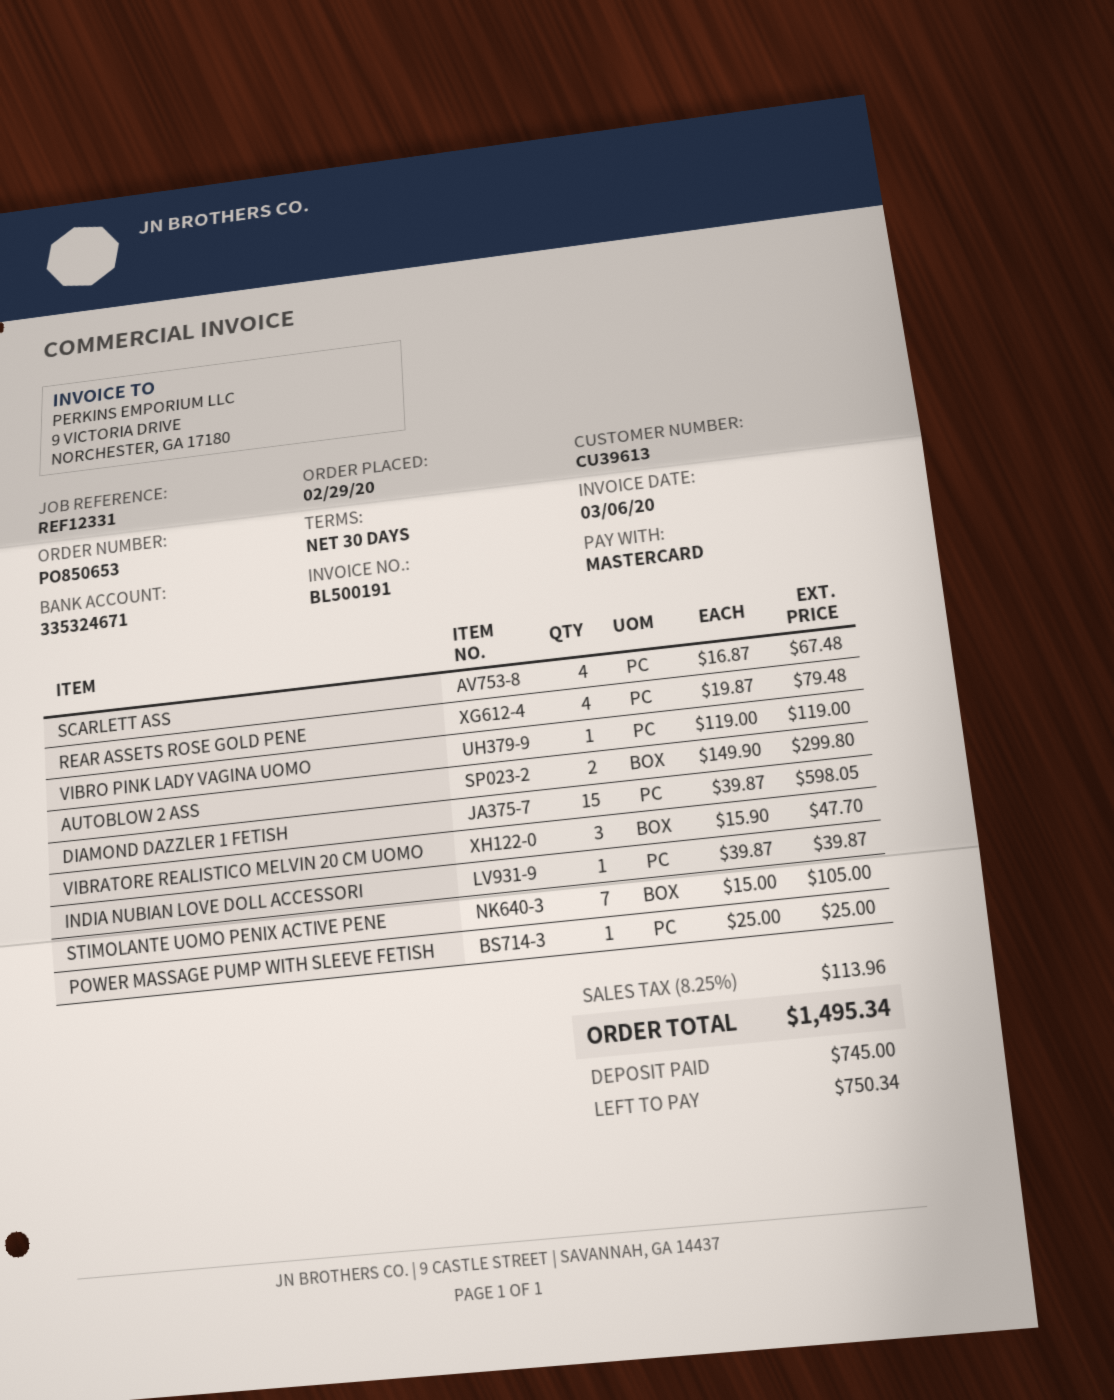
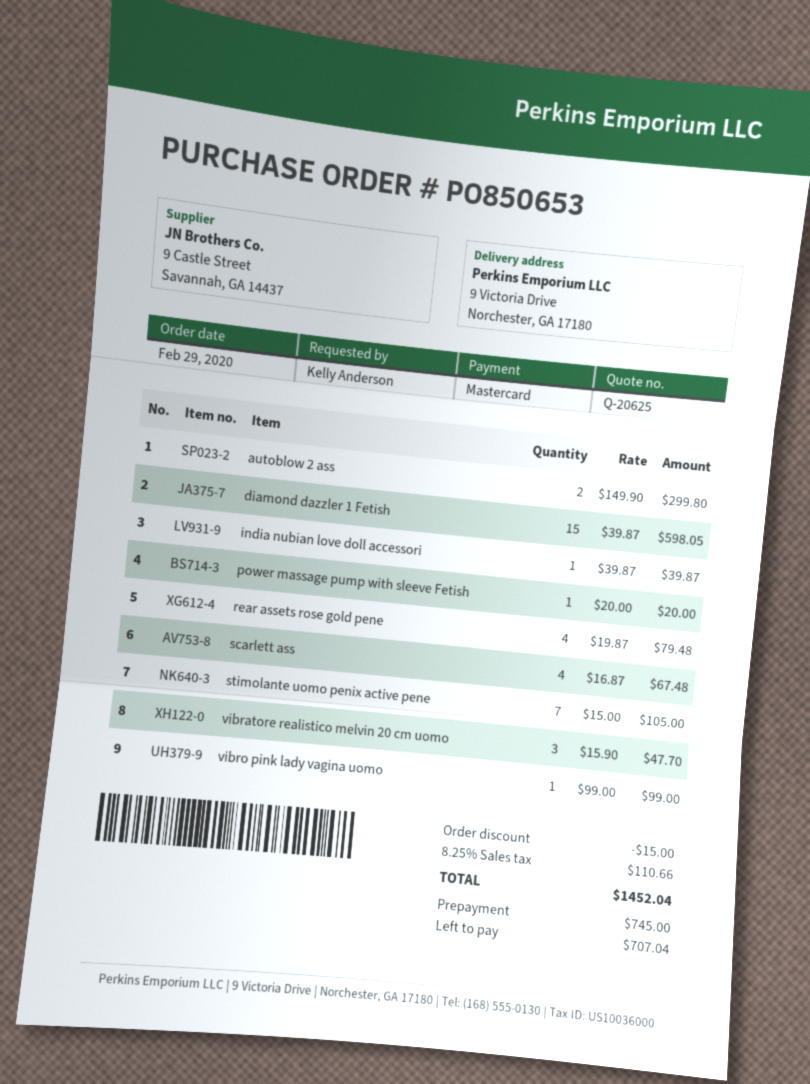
VIBRO PINK LADY VAGINA UOMO: 1 x 119.00 = 119.00 -> 1 x 99.00 = 99.00
POWER MASSAGE PUMP WITH SLEEVE FETISH: 1 x 25.00 = 25.00 -> 1 x 20.00 = 20.00
discount: none -> 15.00
tax: 8.25% = 113.96 -> 8.25% = 110.66
total: 1495.34 -> 1452.04
balance: 750.34 -> 707.04

